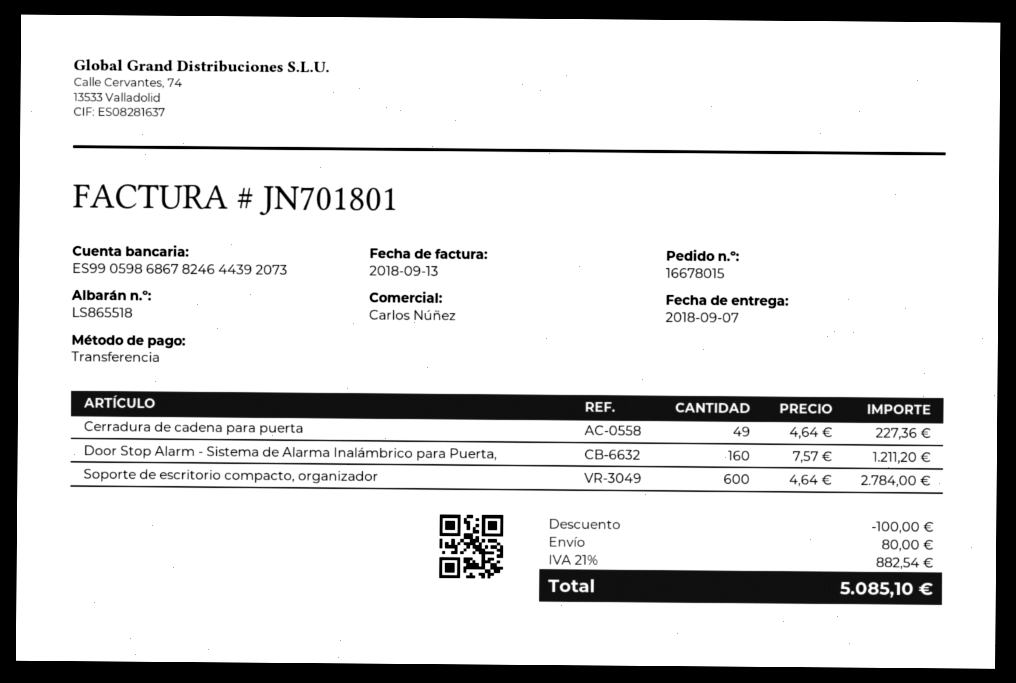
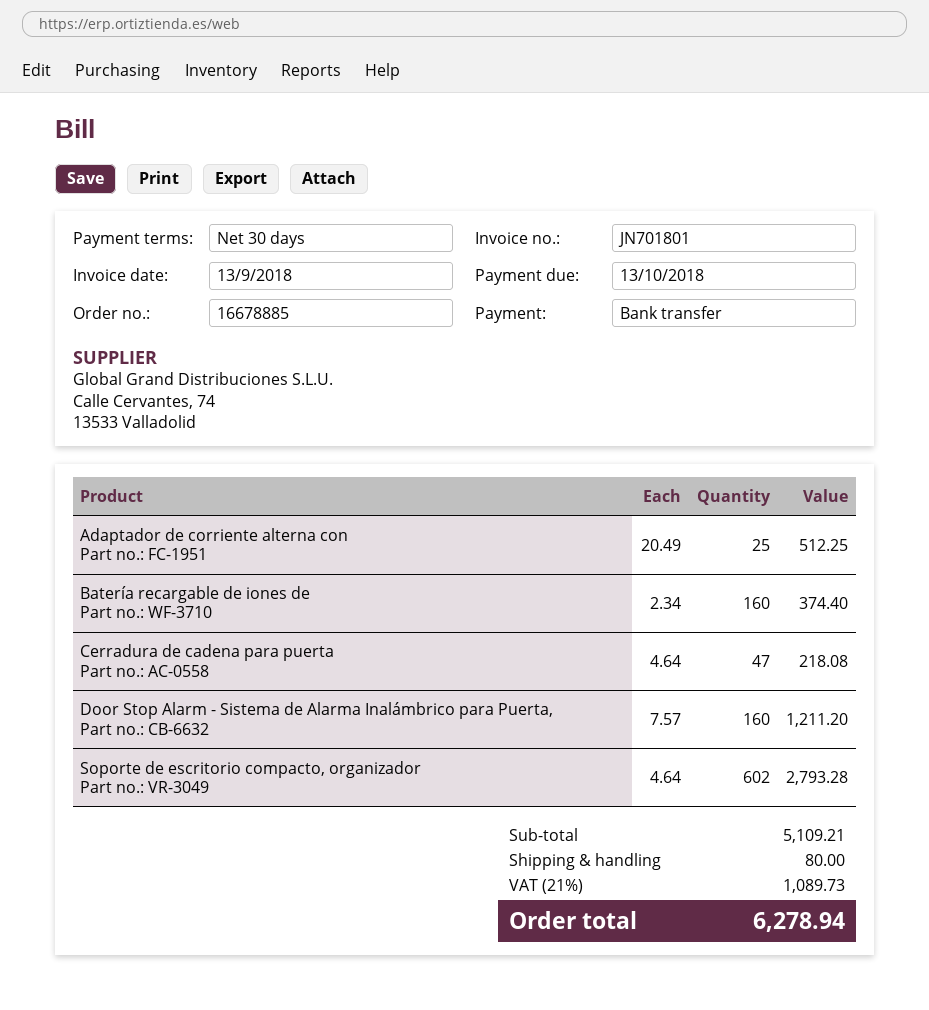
order number: 16678015 -> 16678885
Cerradura de cadena para puerta: 49 x 4.64 = 227.36 -> 47 x 4.64 = 218.08
Soporte de escritorio compacto, organizador: 600 x 4.64 = 2784.00 -> 602 x 4.64 = 2793.28
Adaptador de corriente alterna con: none -> 25 x 20.49 = 512.25
Batería recargable de iones de: none -> 160 x 2.34 = 374.40
discount: 100.00 -> none
tax: 21% = 882.54 -> 21% = 1089.73
total: 5085.10 -> 6278.94

